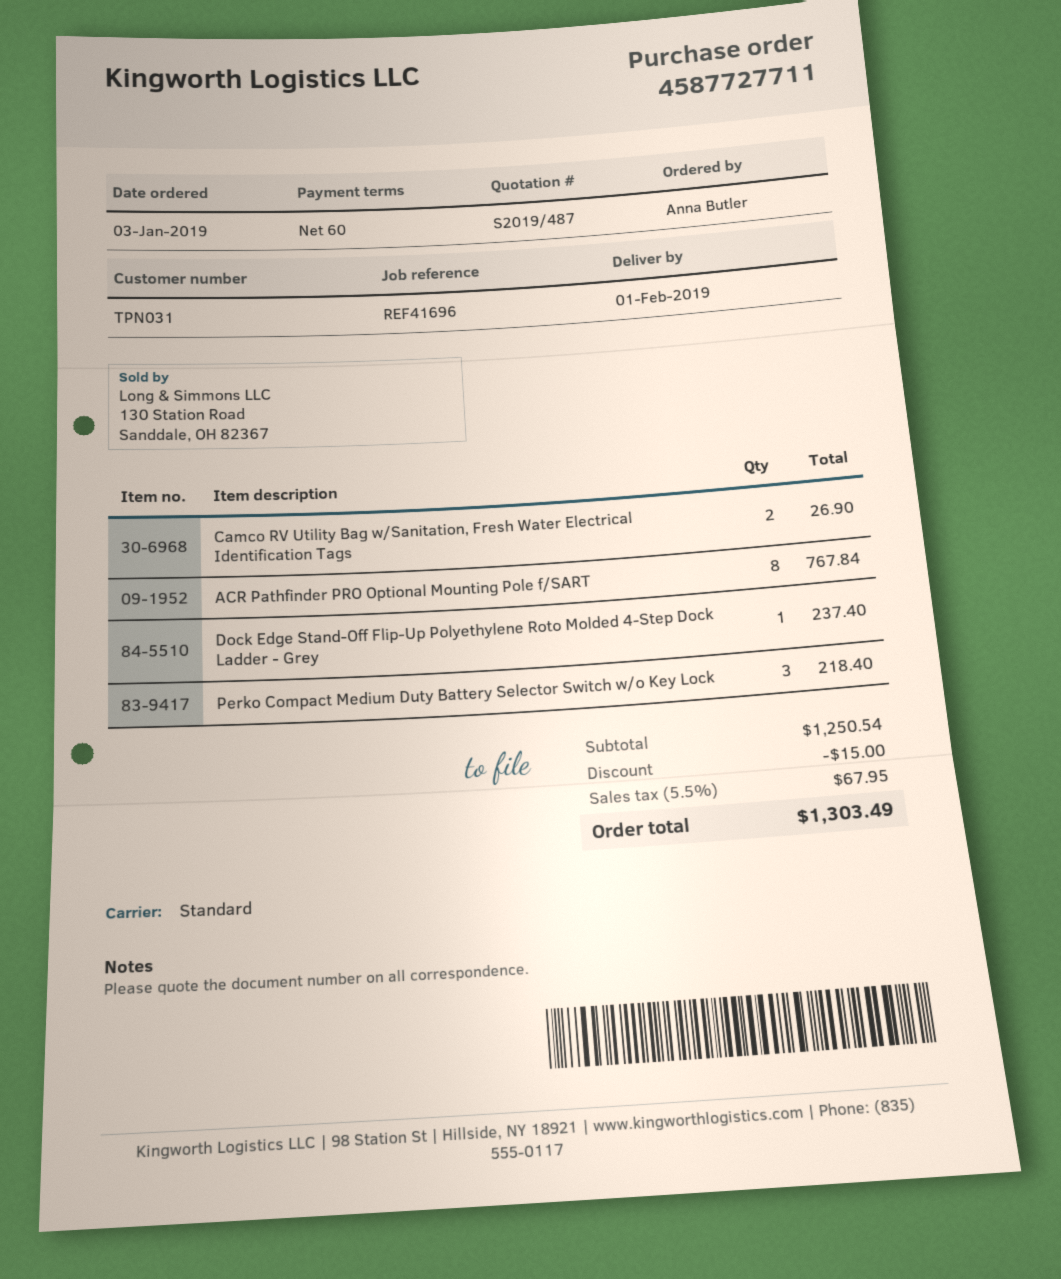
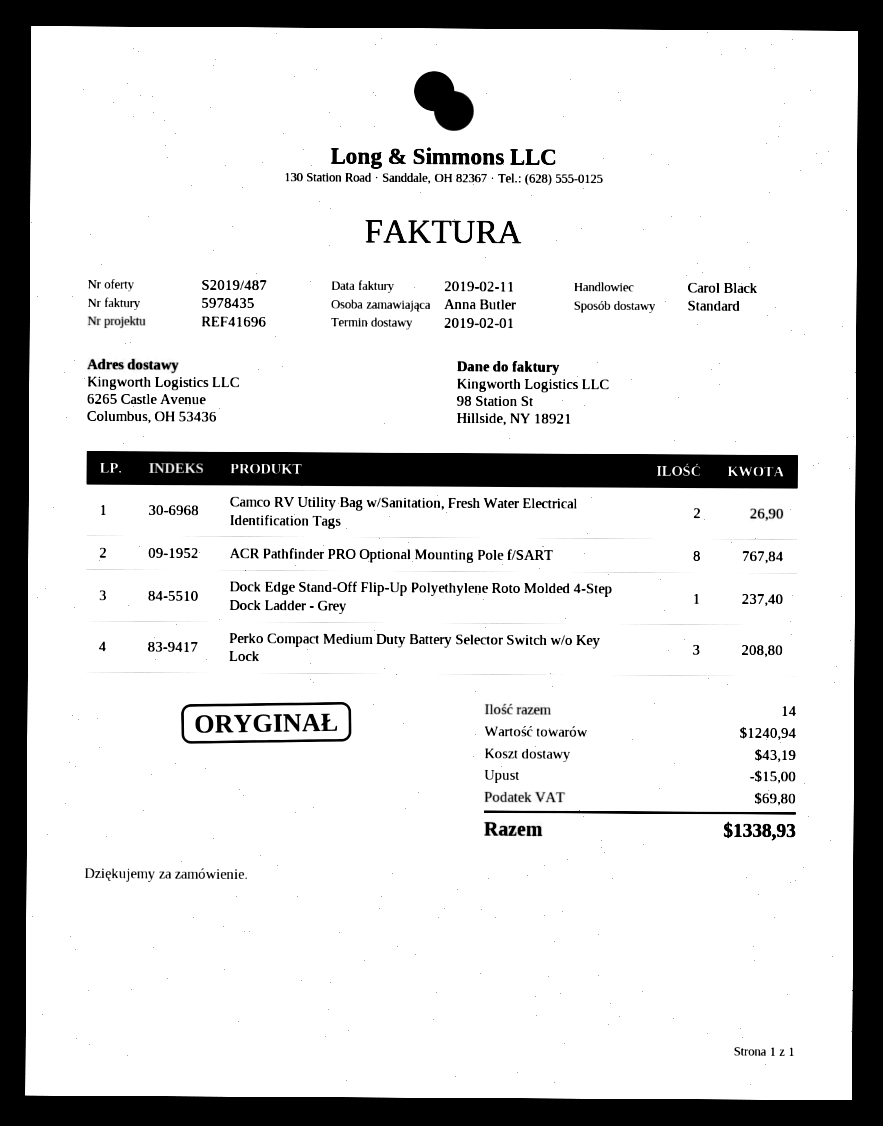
Perko Compact Medium Duty Battery Selector Switch w/o Key Lock: 3 for 218.40 -> 3 for 208.80
subtotal: 1250.54 -> 1240.94
shipping: none -> 43.19
tax: 67.95 -> 69.80
total: 1303.49 -> 1338.93

